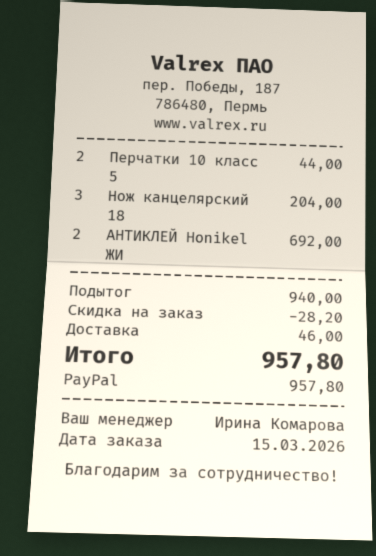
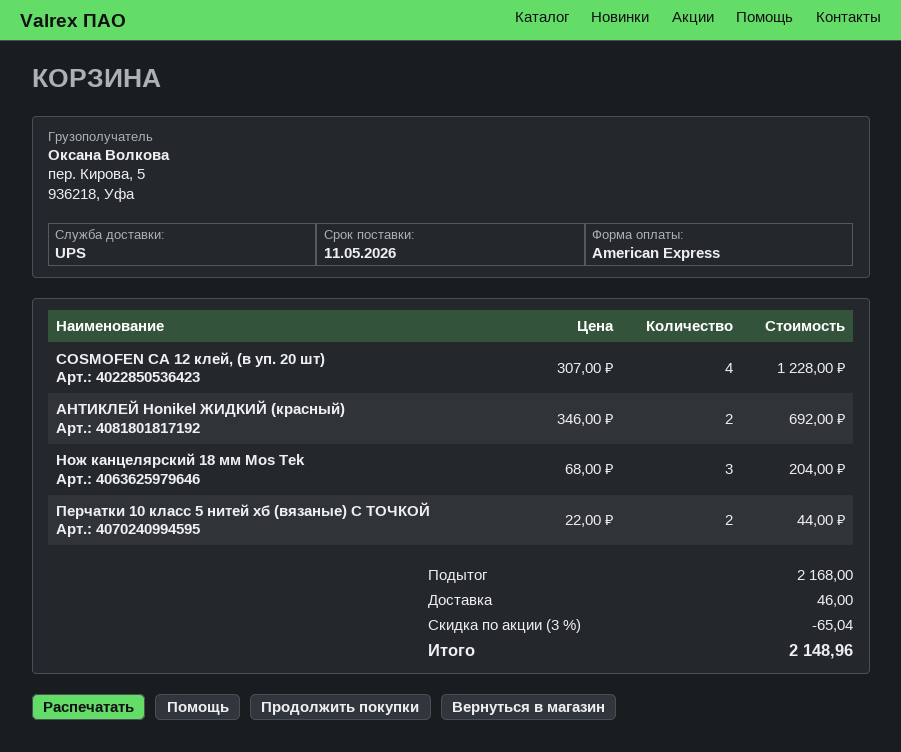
payment method: PayPal -> American Express
COSMOFEN СА 12 клей, (в уп. 20 шт): none -> 4 for 1228.00
subtotal: 940.00 -> 2168.00
discount: 28.20 -> 65.04
total: 957.80 -> 2148.96

